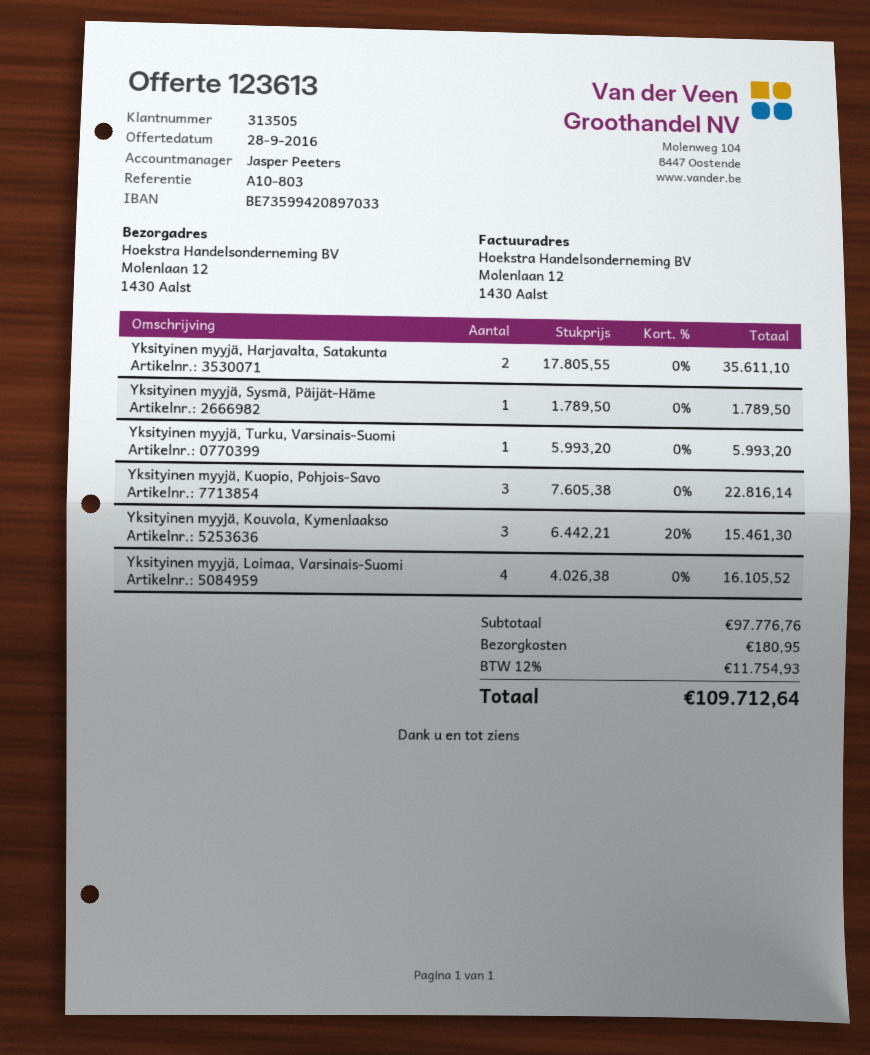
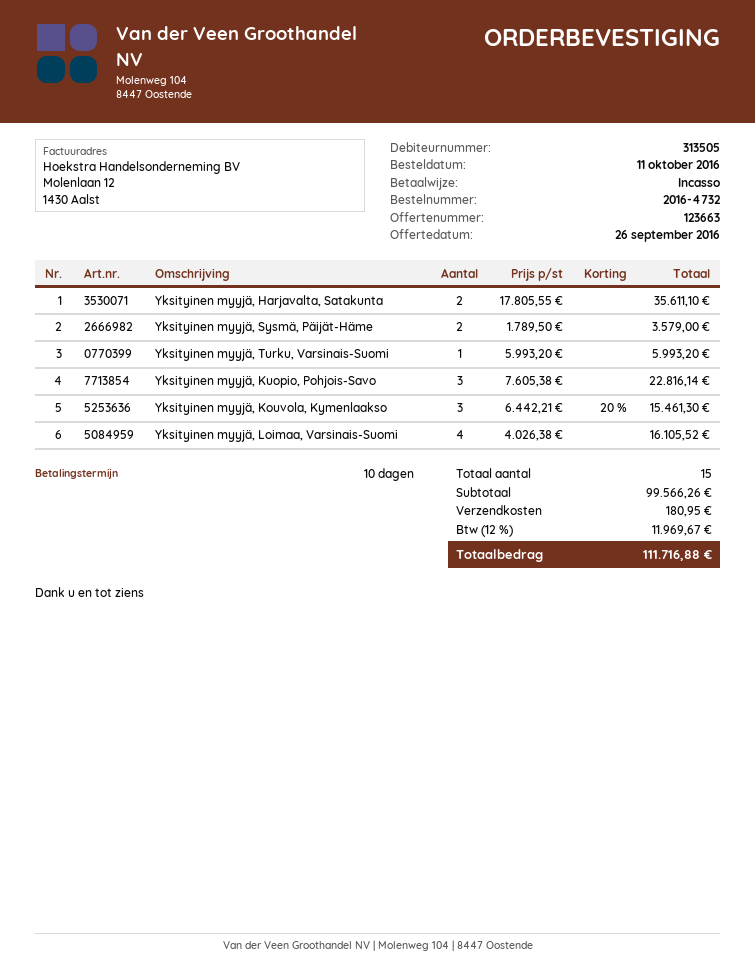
quote number: 123613 -> 123663
quote date: 2016-09-28 -> 2016-09-26
Yksityinen myyjä, Sysmä, Päijät-Häme: 1 x 1789.50 = 1789.50 -> 2 x 1789.50 = 3579.00
subtotal: 97776.76 -> 99566.26
tax: 12% = 11754.93 -> 12% = 11969.67
total: 109712.64 -> 111716.88

